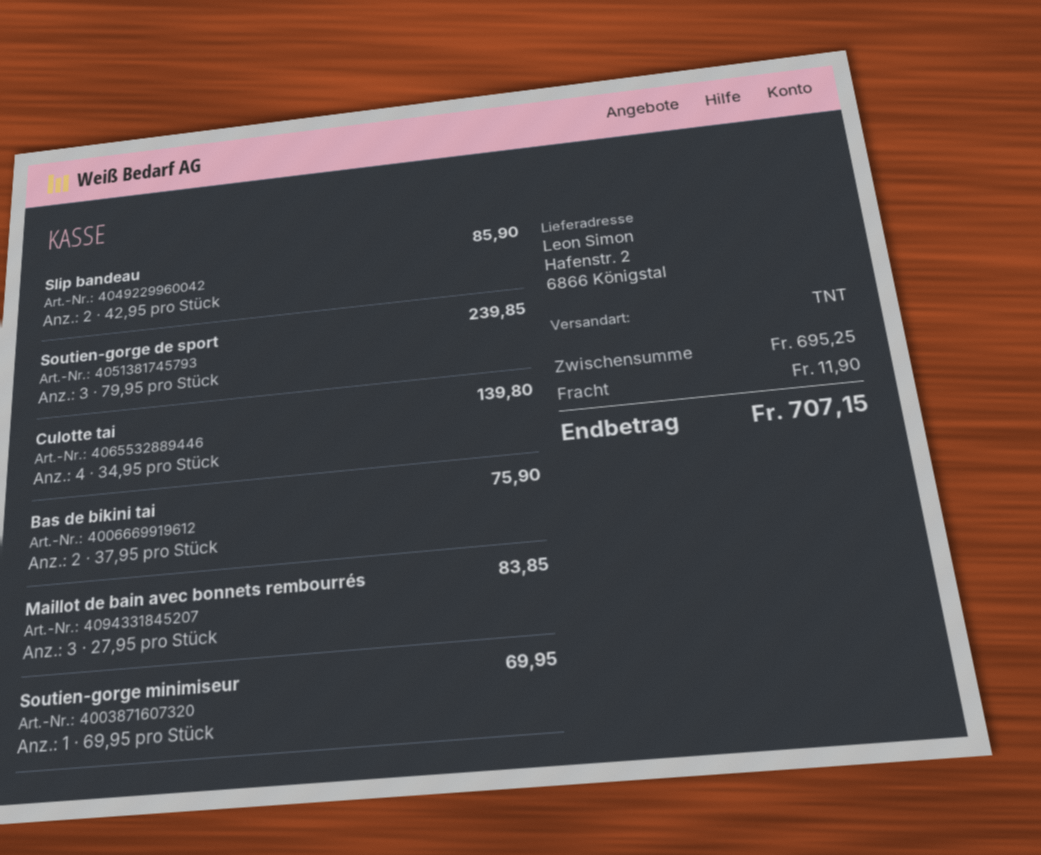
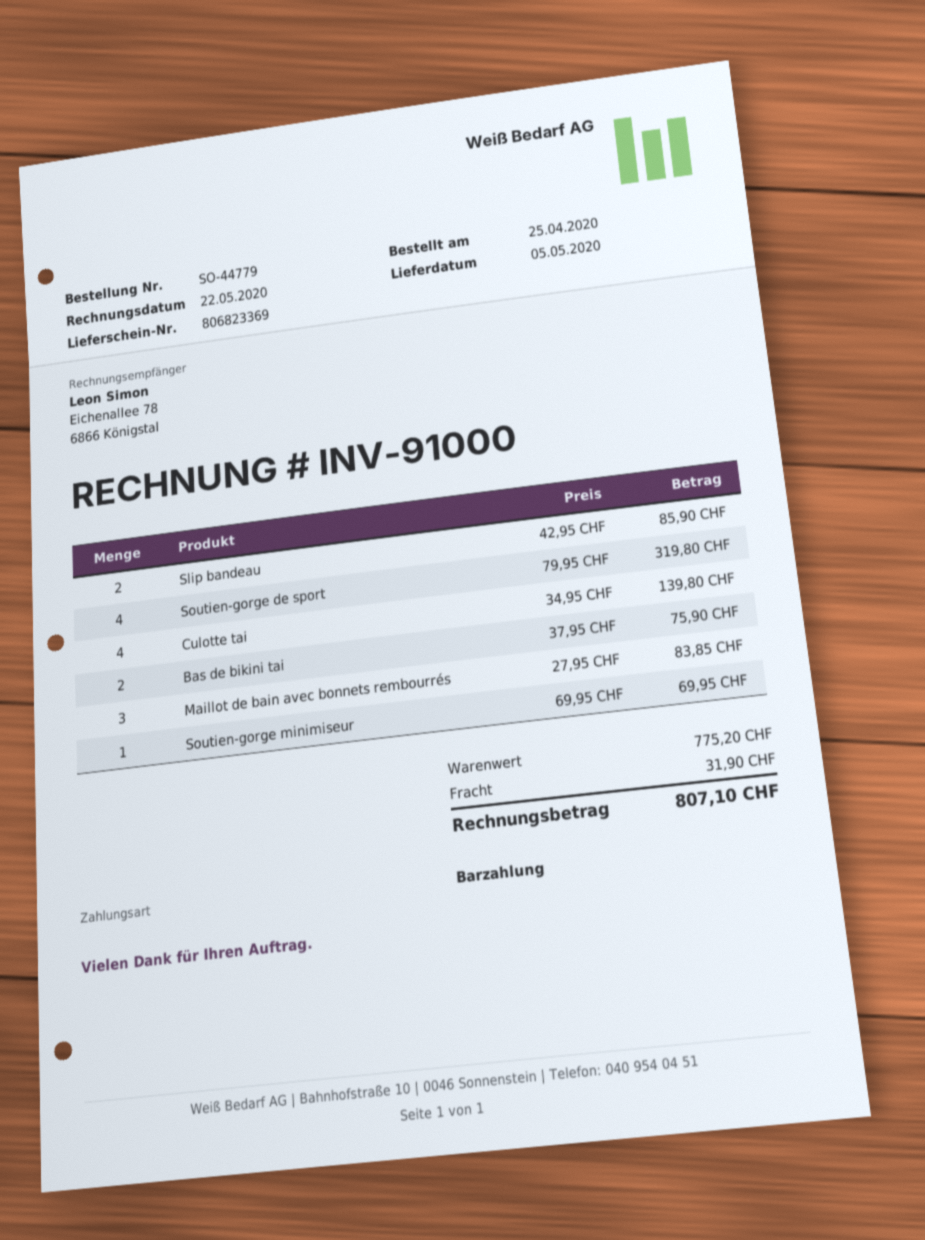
Soutien-gorge de sport: 3 x 79.95 = 239.85 -> 4 x 79.95 = 319.80
subtotal: 695.25 -> 775.20
shipping: 11.90 -> 31.90
total: 707.15 -> 807.10

